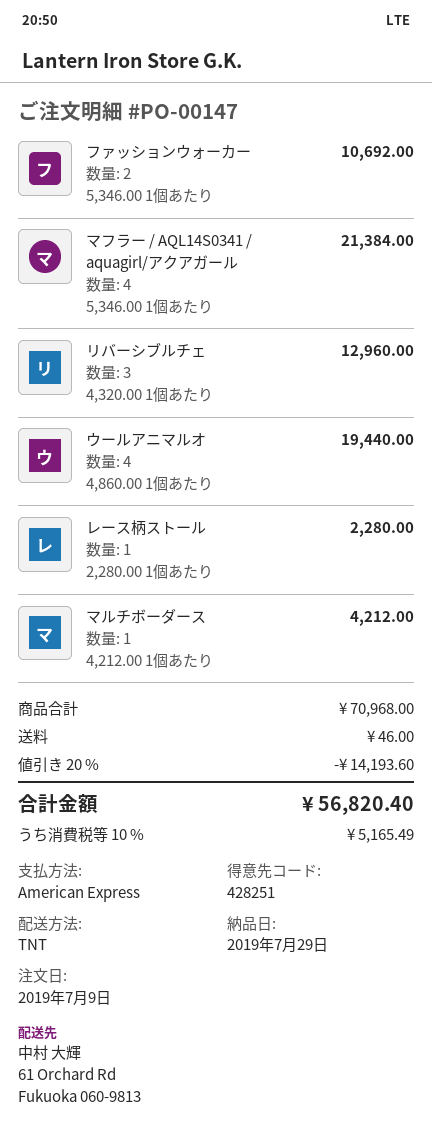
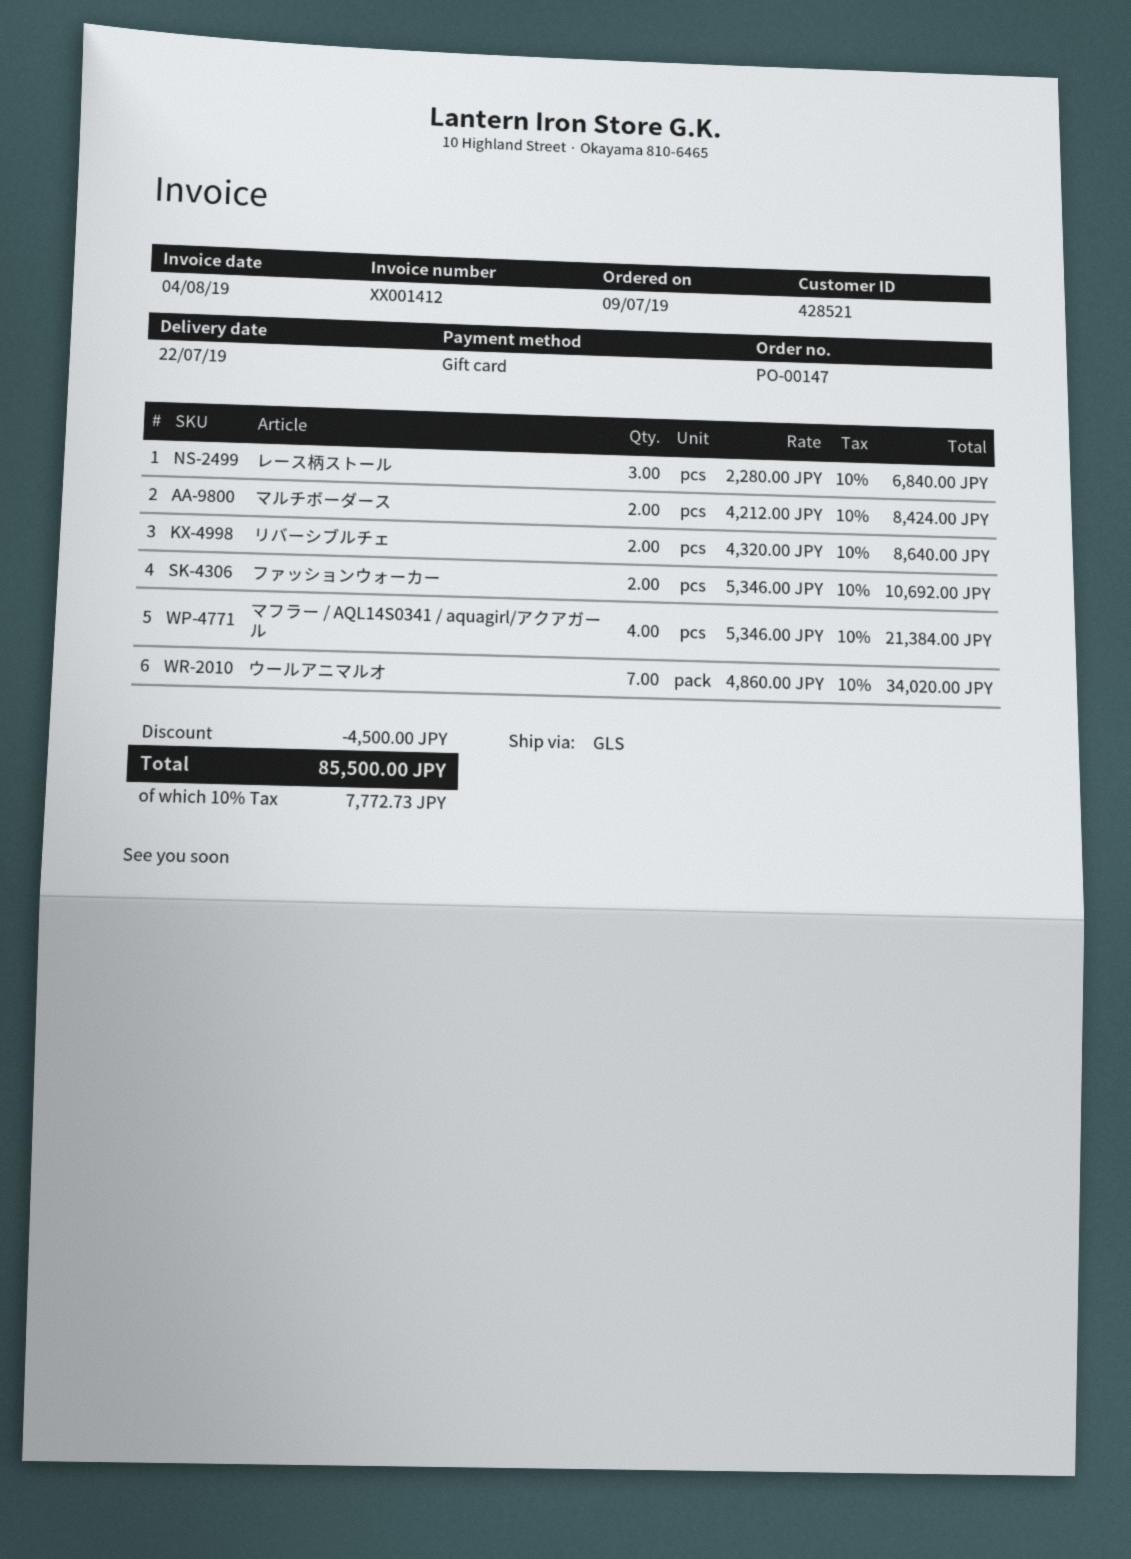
delivery date: 2019-07-29 -> 2019-07-22
customer number: 428251 -> 428521
payment method: American Express -> gift card
shipping method: TNT -> GLS
リバーシブルチェ: 3 x 4320.00 = 12960.00 -> 2 x 4320.00 = 8640.00
ウールアニマルオ: 4 x 4860.00 = 19440.00 -> 7 x 4860.00 = 34020.00
レース柄ストール: 1 x 2280.00 = 2280.00 -> 3 x 2280.00 = 6840.00
マルチボーダース: 1 x 4212.00 = 4212.00 -> 2 x 4212.00 = 8424.00
discount: 14193.60 -> 4500.00
shipping: 46.00 -> none
tax: 10% = 5165.49 -> 10% = 7772.73
total: 56820.40 -> 85500.00

